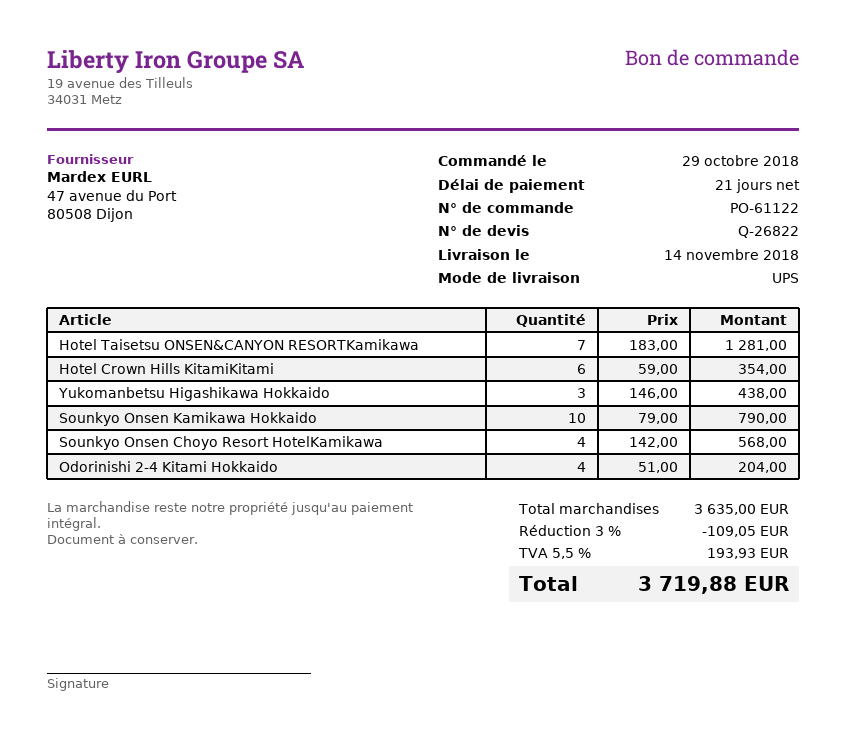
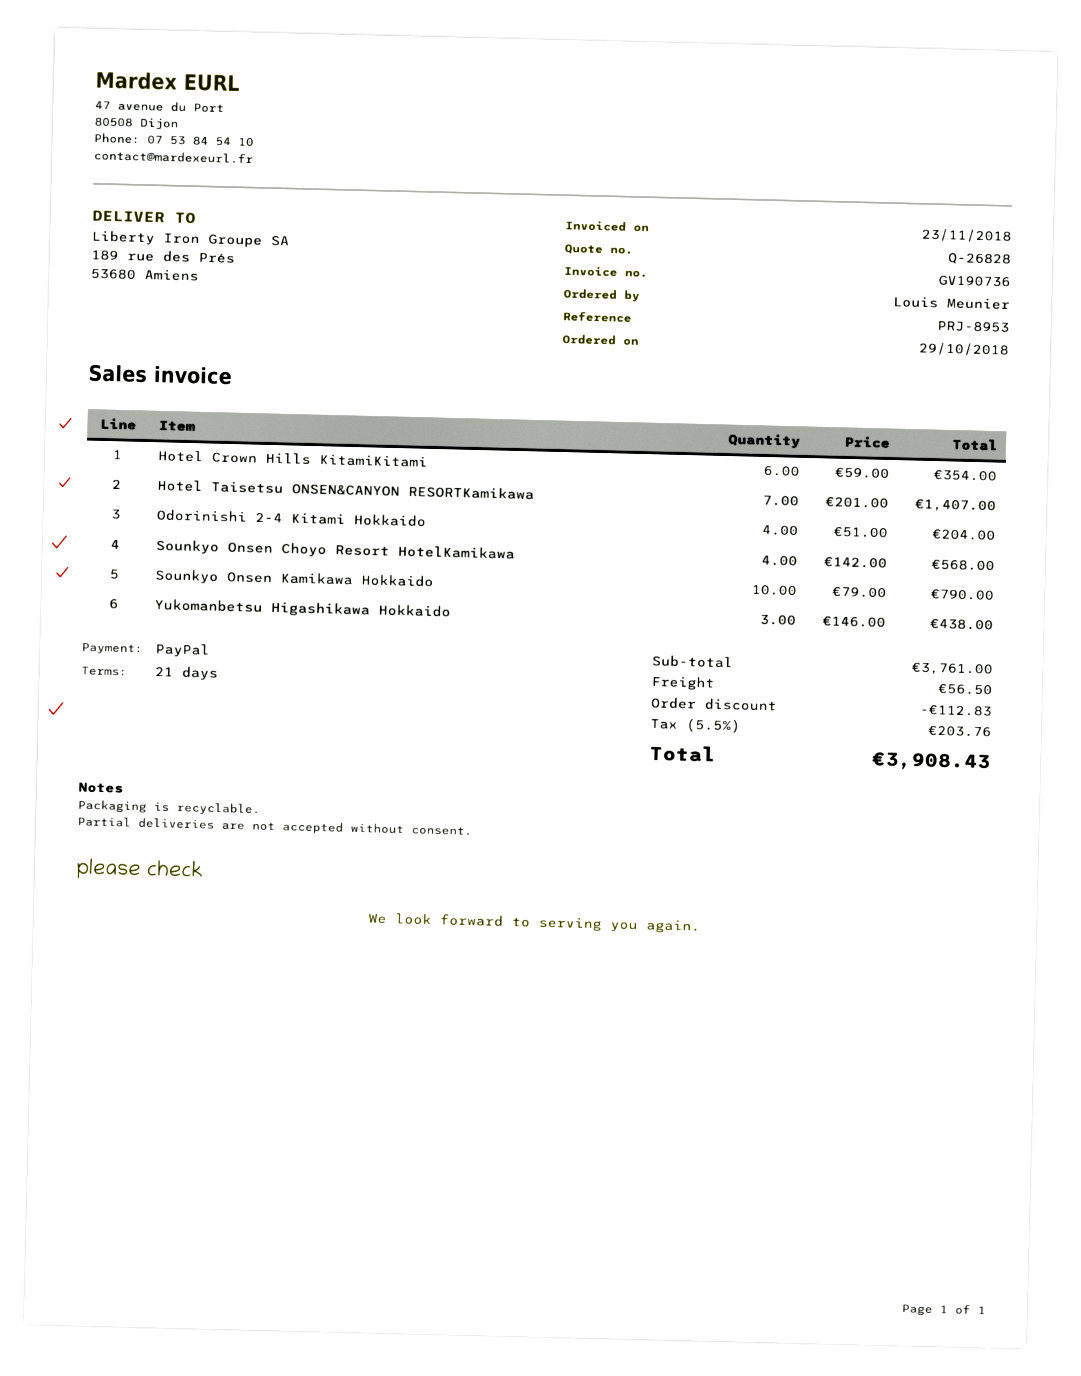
quote number: Q-26822 -> Q-26828
Hotel Taisetsu ONSEN&CANYON RESORTKamikawa: 7 x 183.00 = 1281.00 -> 7 x 201.00 = 1407.00
subtotal: 3635.00 -> 3761.00
discount: 109.05 -> 112.83
shipping: none -> 56.50
tax: 5.5% = 193.93 -> 5.5% = 203.76
total: 3719.88 -> 3908.43

